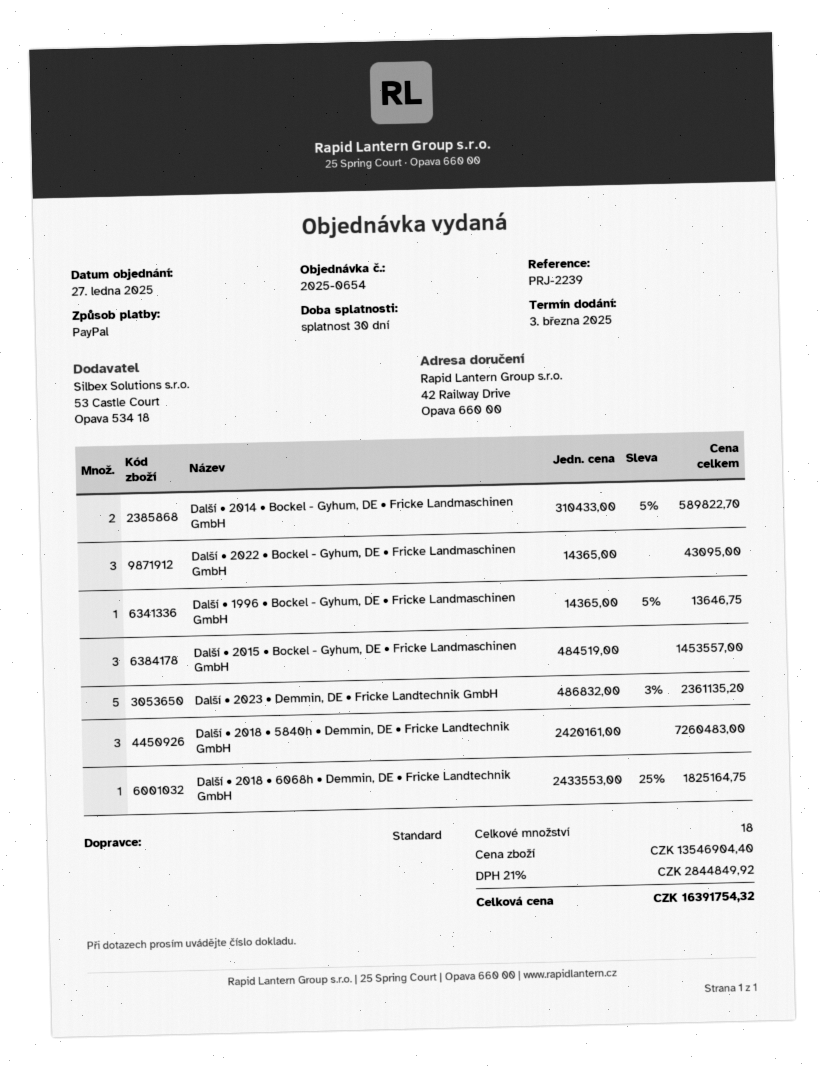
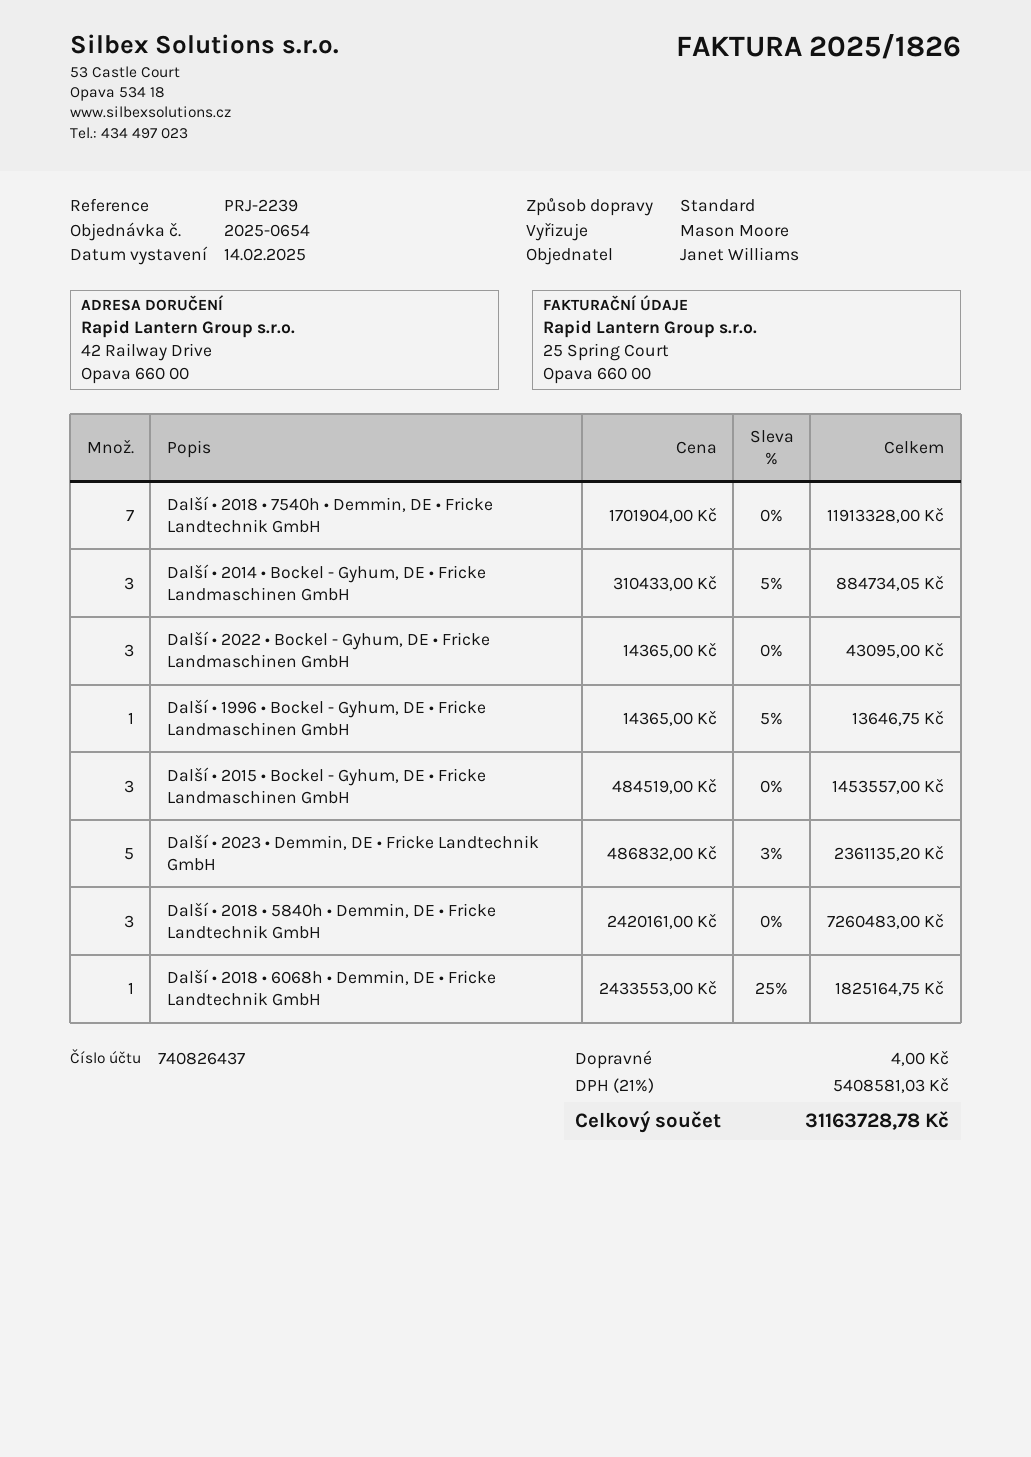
Další • 2014 • Bockel - Gyhum, DE • Fricke Landmaschinen GmbH: 2 x 310433.00 - 5% = 589822.70 -> 3 x 310433.00 - 5% = 884734.05
Další • 2018 • 7540h • Demmin, DE • Fricke Landtechnik GmbH: none -> 7 x 1701904.00 = 11913328.00
shipping: none -> 4.00
tax: 21% = 2844849.92 -> 21% = 5408581.03
total: 16391754.32 -> 31163728.78

